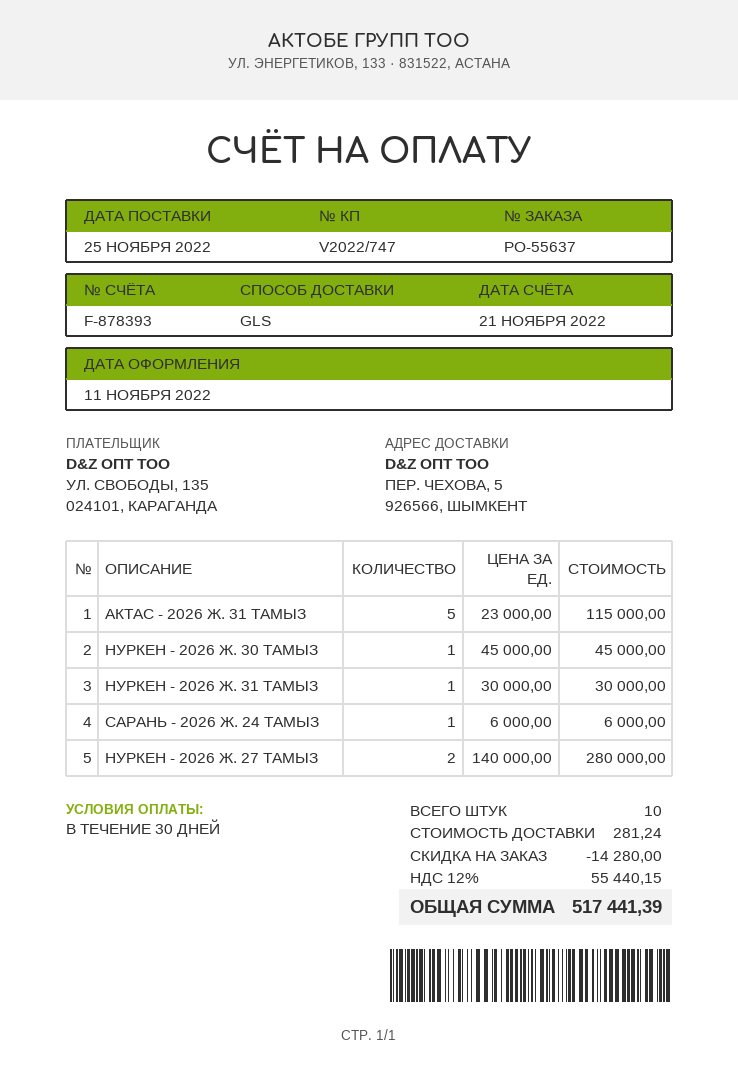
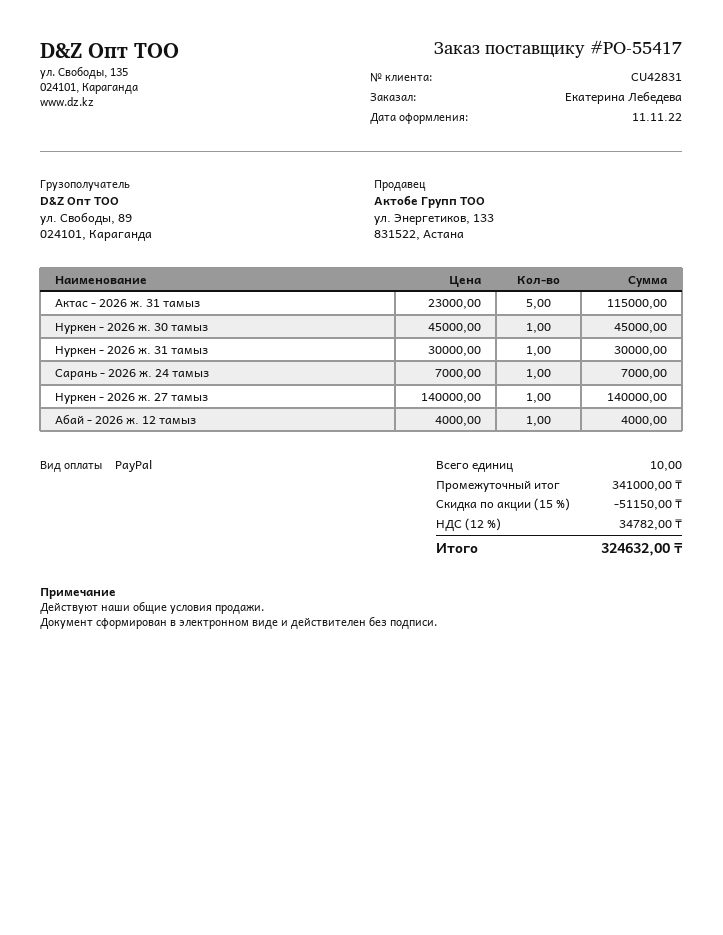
order number: PO-55637 -> PO-55417
ship to: ПЕР. ЧЕХОВА, 5, 926566, ШЫМКЕНТ -> ул. Свободы, 89, 024101, Караганда
САРАНЬ - 2026 Ж. 24 ТАМЫЗ: 1 x 6000.00 = 6000.00 -> 1 x 7000.00 = 7000.00
НУРКЕН - 2026 Ж. 27 ТАМЫЗ: 2 x 140000.00 = 280000.00 -> 1 x 140000.00 = 140000.00
Абай - 2026 ж. 12 тамыз: none -> 1 x 4000.00 = 4000.00
discount: 14280.00 -> 51150.00
shipping: 281.24 -> none
tax: 12% = 55440.15 -> 12% = 34782.00
total: 517441.39 -> 324632.00

